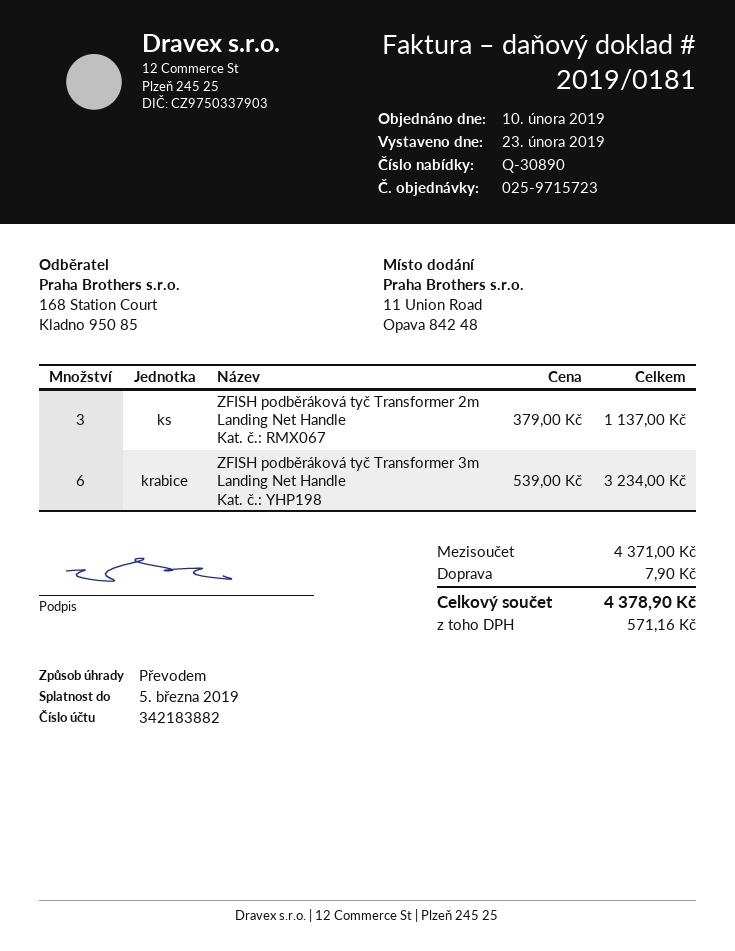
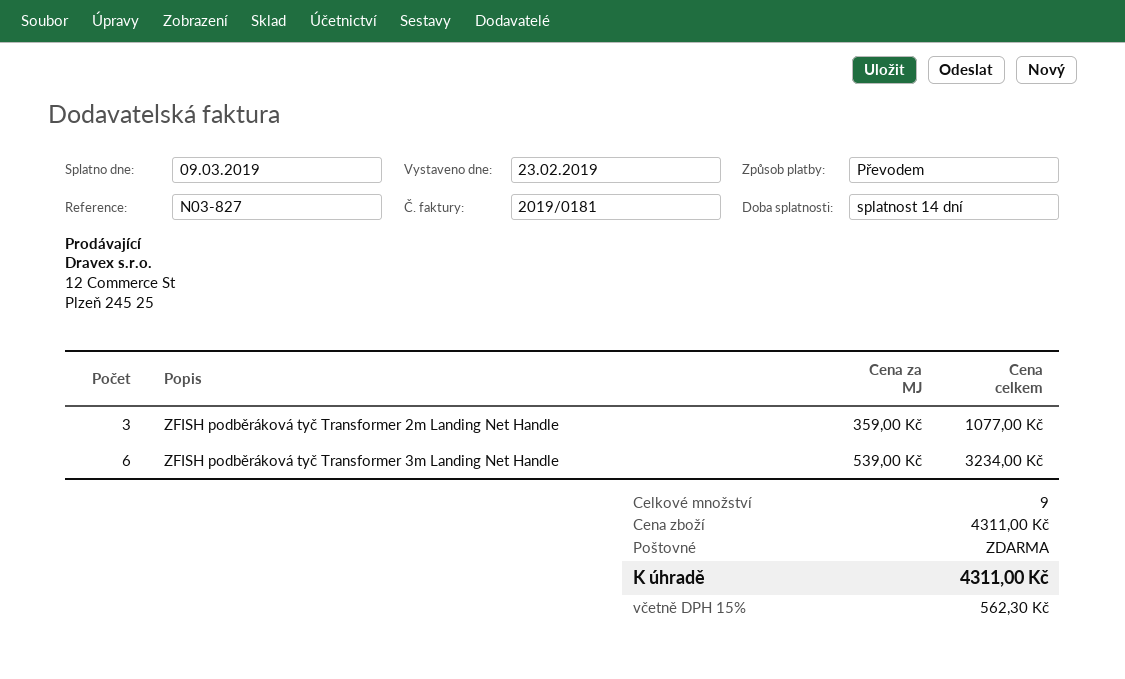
due date: 2019-03-05 -> 2019-03-09
ZFISH podběráková tyč Transformer 2m Landing Net Handle: 3 x 379.00 = 1137.00 -> 3 x 359.00 = 1077.00
subtotal: 4371.00 -> 4311.00
shipping: 7.90 -> 0.00
tax: 571.16 -> 562.30
total: 4378.90 -> 4311.00

